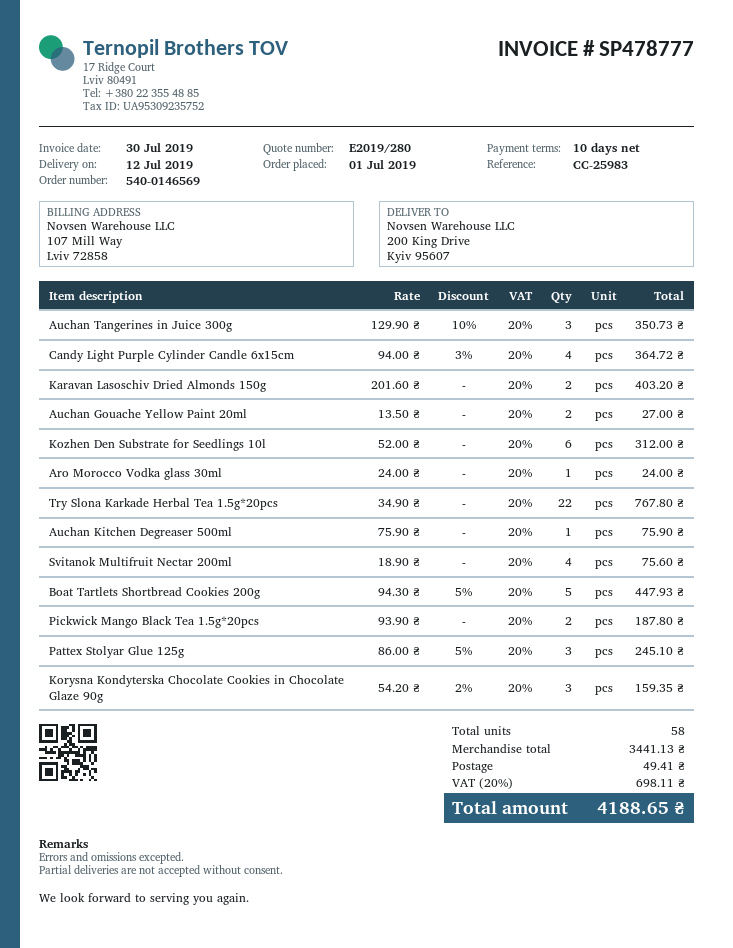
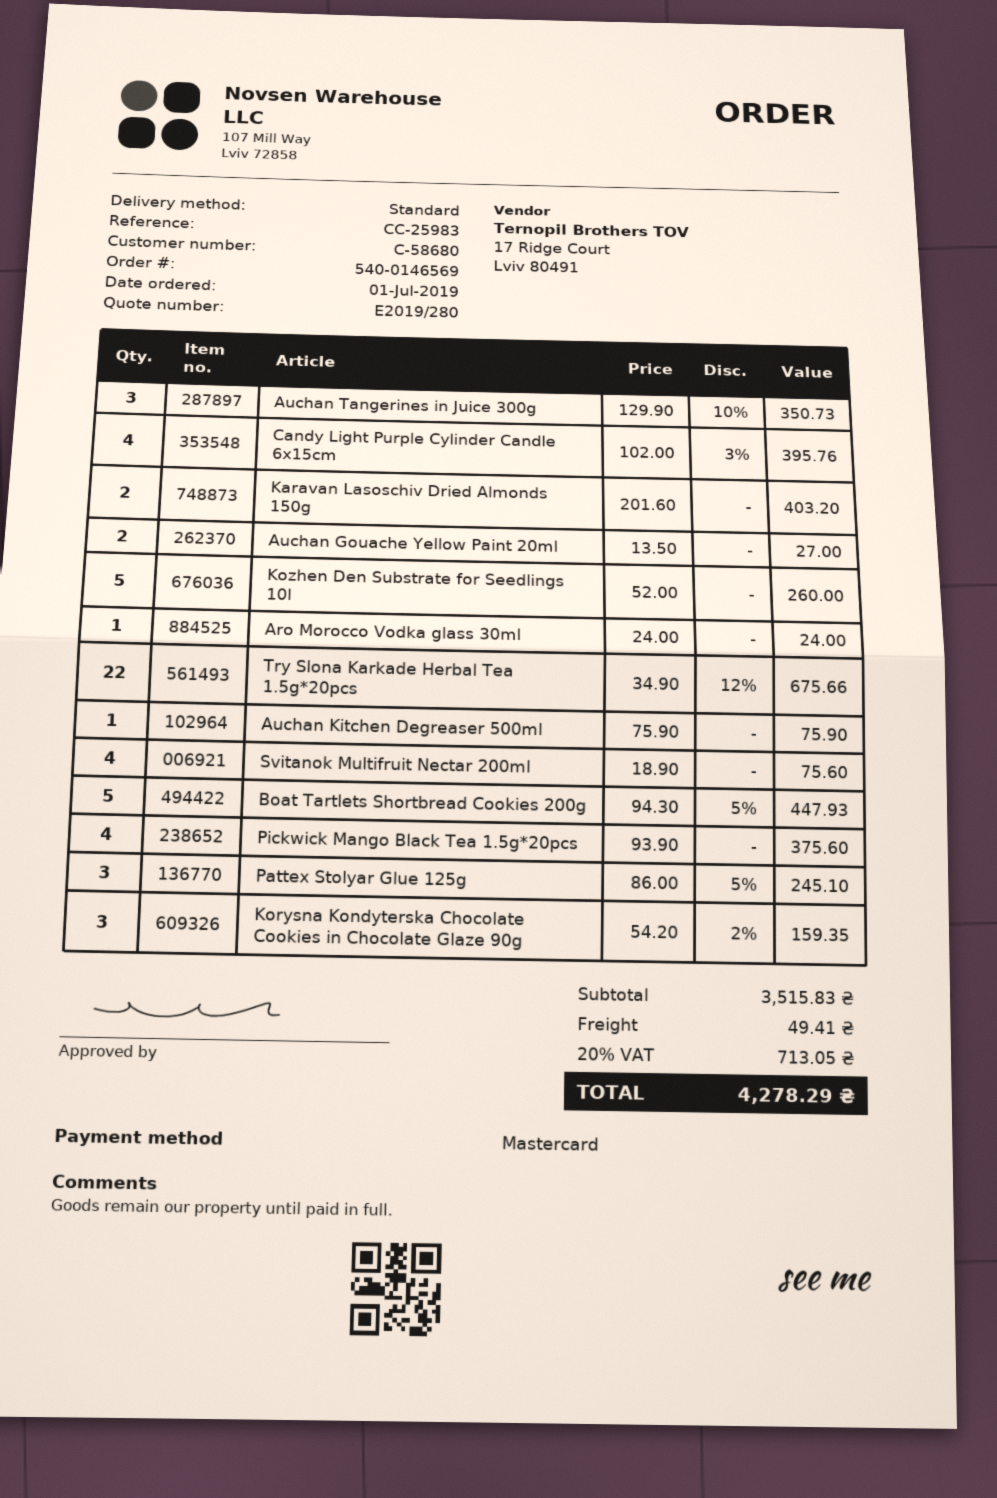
Candy Light Purple Cylinder Candle 6x15cm: 4 x 94.00 - 3% = 364.72 -> 4 x 102.00 - 3% = 395.76
Kozhen Den Substrate for Seedlings 10l: 6 x 52.00 = 312.00 -> 5 x 52.00 = 260.00
Try Slona Karkade Herbal Tea 1.5g*20pcs: 22 x 34.90 = 767.80 -> 22 x 34.90 - 12% = 675.66
Pickwick Mango Black Tea 1.5g*20pcs: 2 x 93.90 = 187.80 -> 4 x 93.90 = 375.60
subtotal: 3441.13 -> 3515.83
tax: 20% = 698.11 -> 20% = 713.05
total: 4188.65 -> 4278.29

